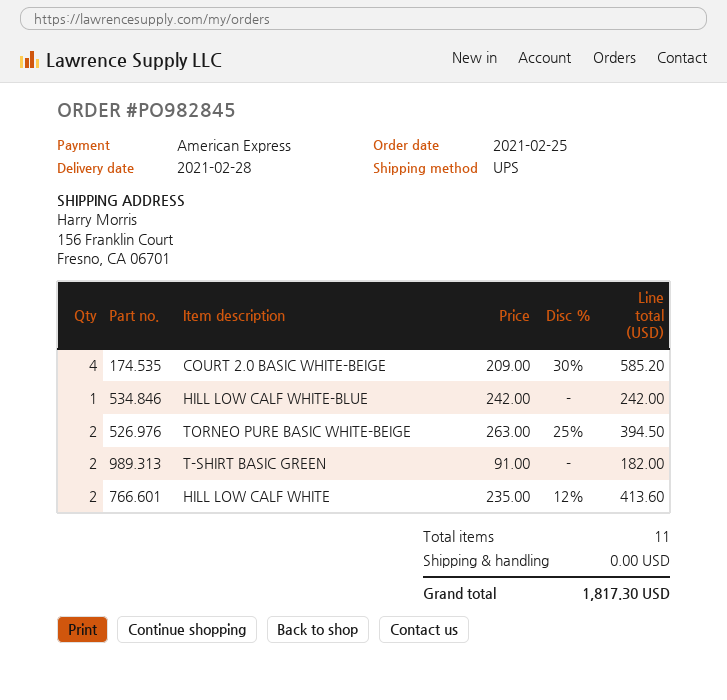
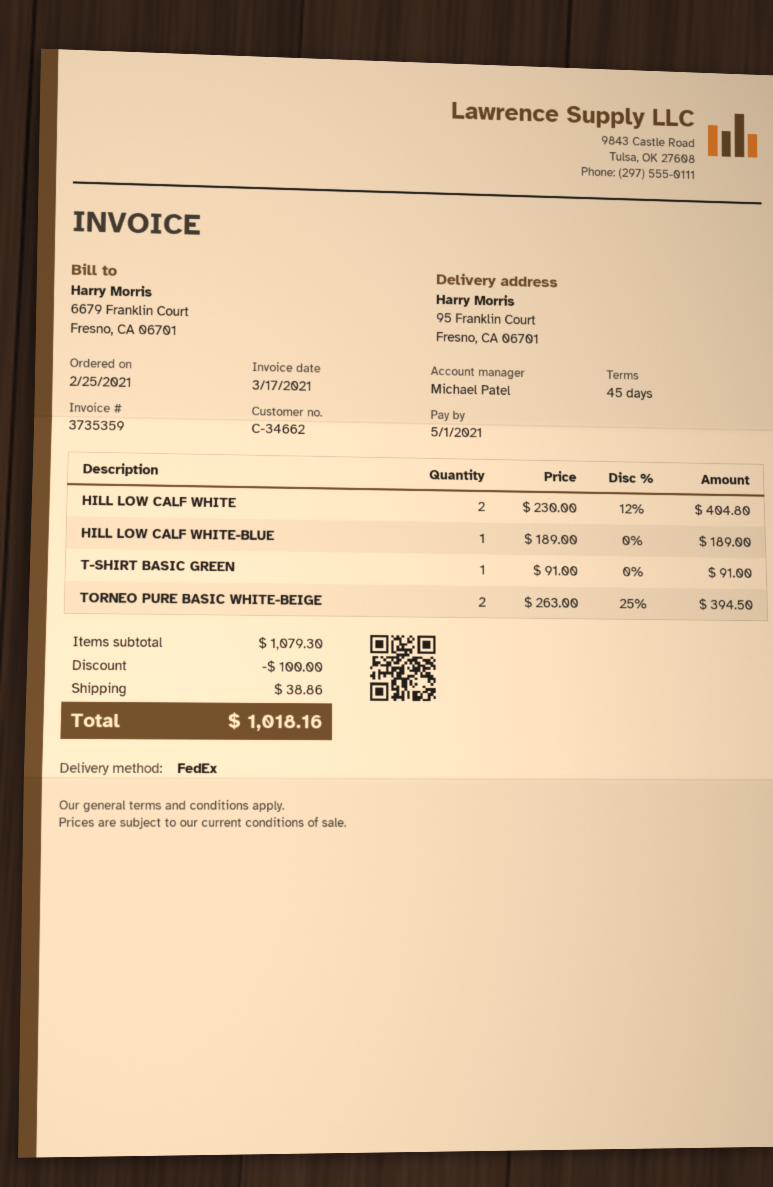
shipping method: UPS -> FedEx
ship to: 156 Franklin Court, Fresno, CA 06701 -> 95 Franklin Court, Fresno, CA 06701
COURT 2.0 BASIC WHITE-BEIGE: 4 x 209.00 - 30% = 585.20 -> none
HILL LOW CALF WHITE-BLUE: 1 x 242.00 = 242.00 -> 1 x 189.00 = 189.00
T-SHIRT BASIC GREEN: 2 x 91.00 = 182.00 -> 1 x 91.00 = 91.00
HILL LOW CALF WHITE: 2 x 235.00 - 12% = 413.60 -> 2 x 230.00 - 12% = 404.80
discount: none -> 100.00
shipping: 0.00 -> 38.86
total: 1817.30 -> 1018.16

